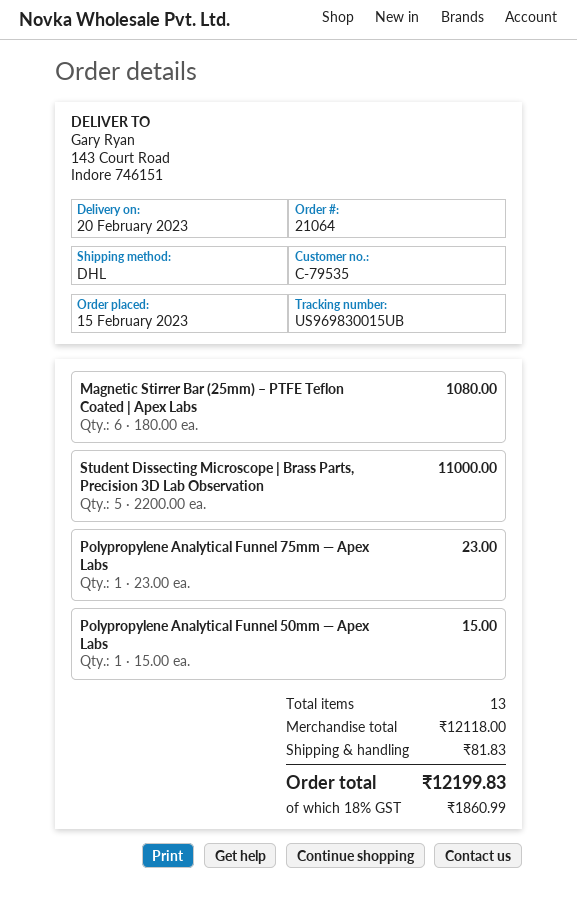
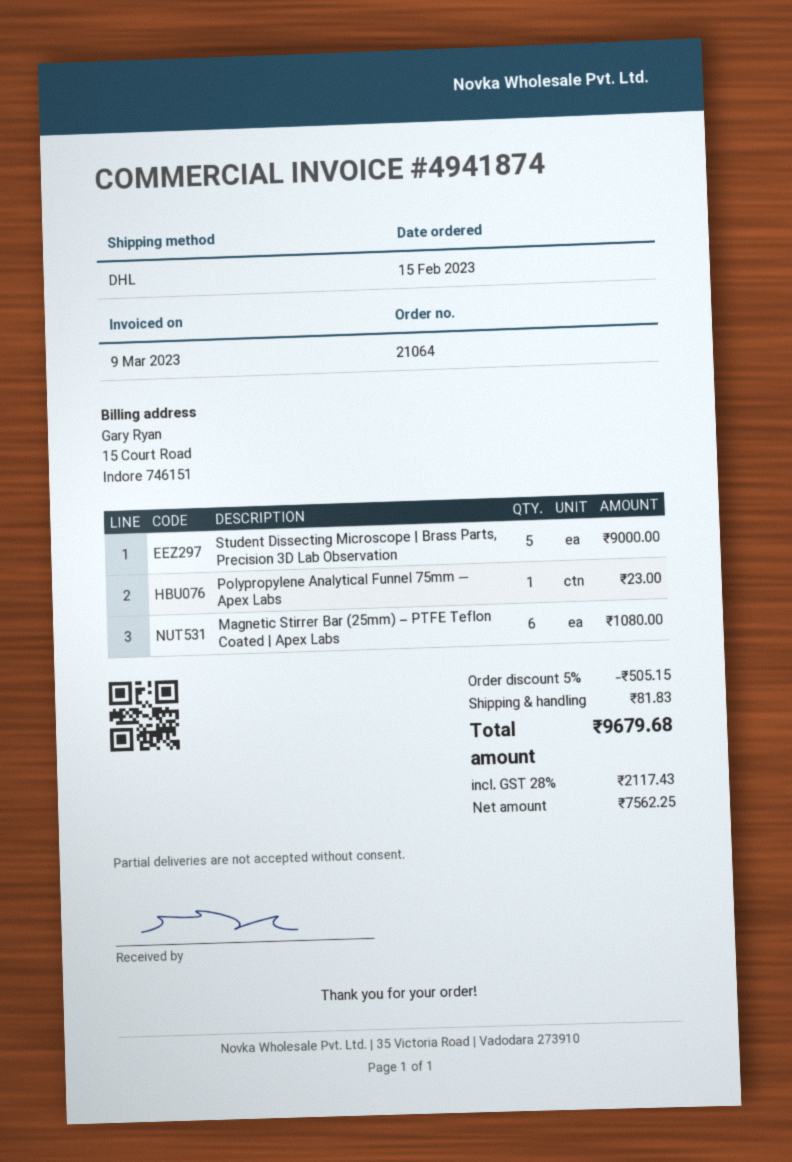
Student Dissecting Microscope | Brass Parts, Precision 3D Lab Observation: 5 for 11000.00 -> 5 for 9000.00
Polypropylene Analytical Funnel 50mm — Apex Labs: 1 for 15.00 -> none
discount: none -> 5% = 505.15
tax: 18% = 1860.99 -> 28% = 2117.43
total: 12199.83 -> 9679.68

